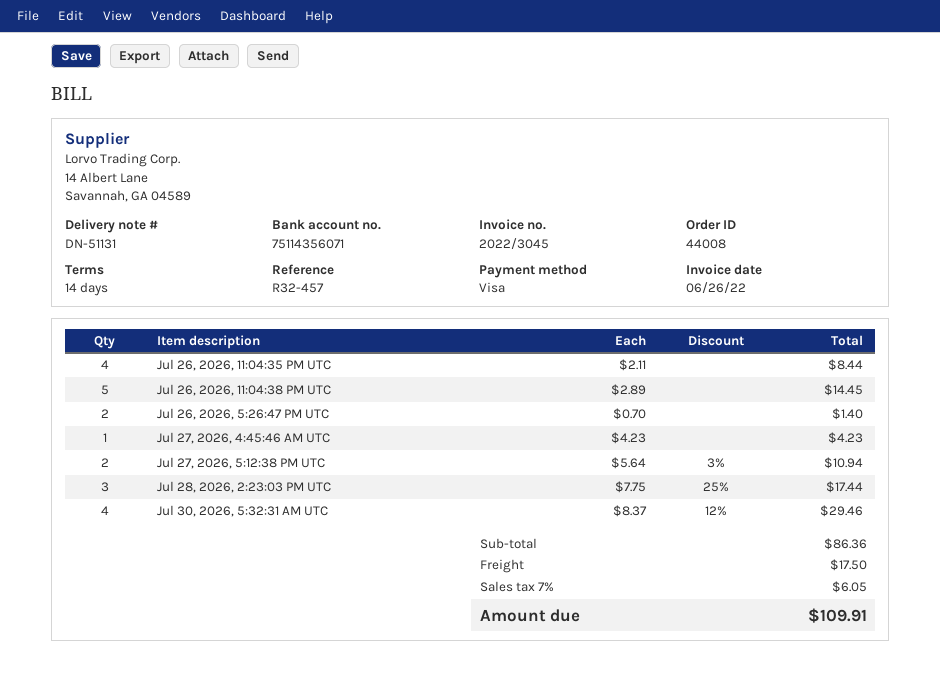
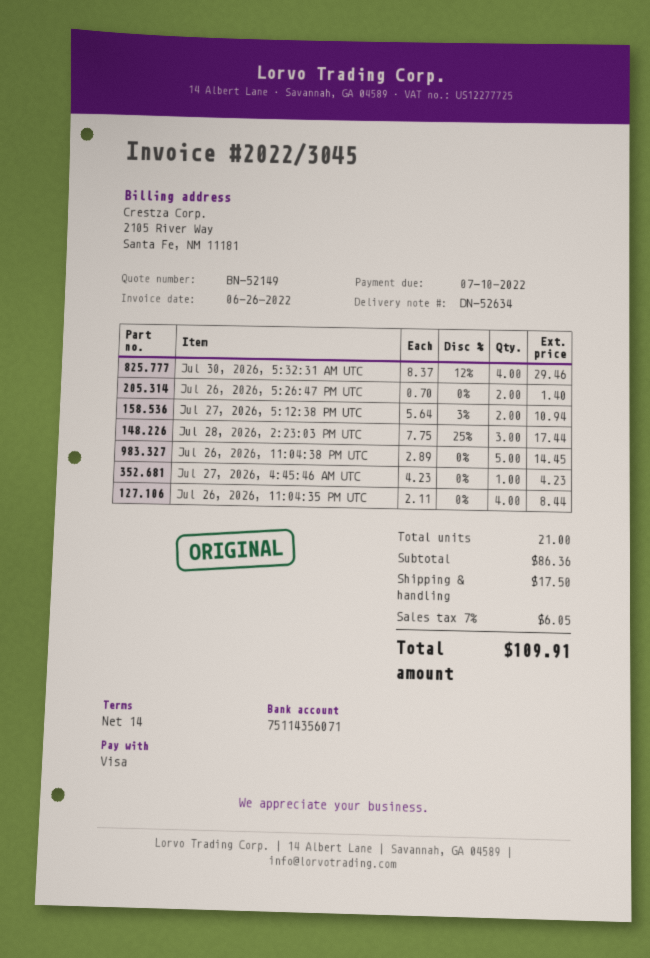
delivery note number: DN-51131 -> DN-52634

